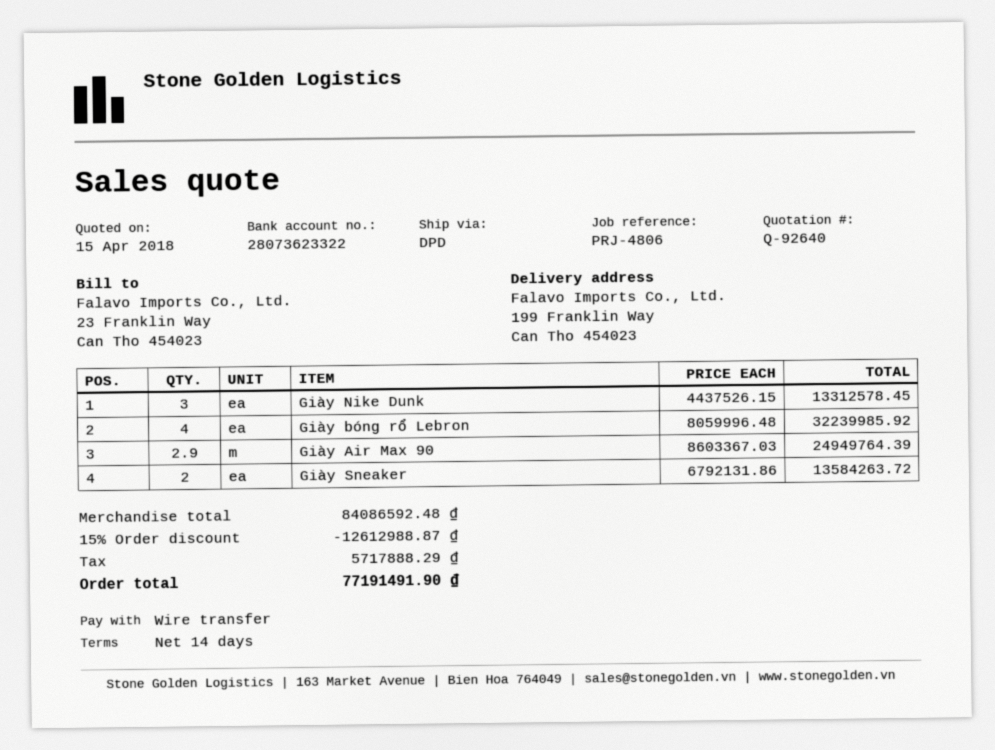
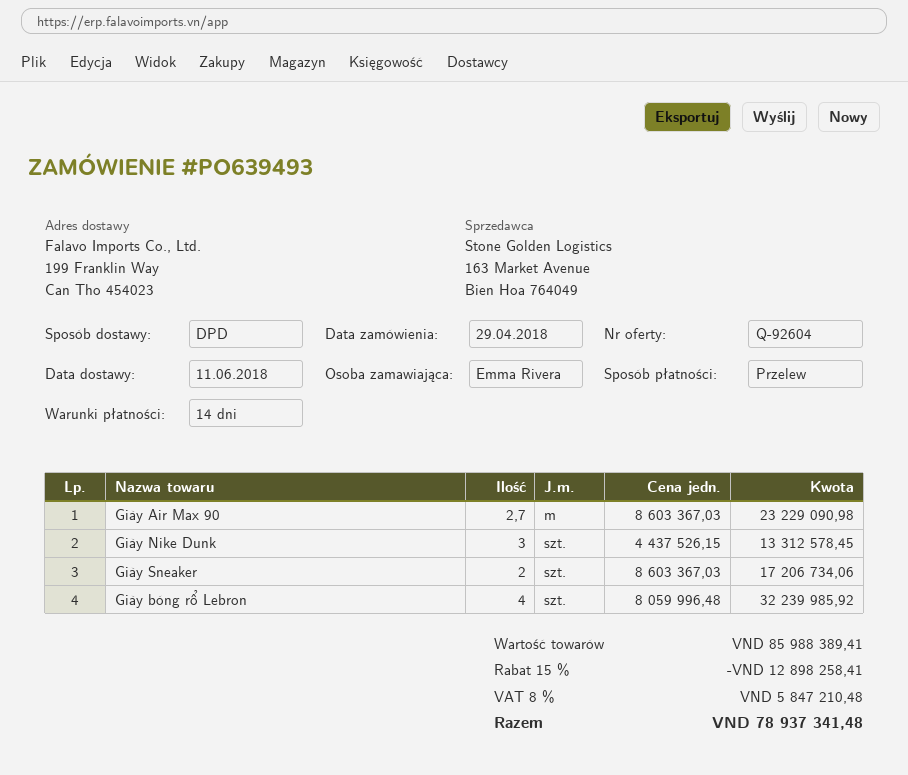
quote number: Q-92640 -> Q-92604
Giày Air Max 90: 2.9 x 8603367.03 = 24949764.39 -> 2.7 x 8603367.03 = 23229090.98
Giày Sneaker: 2 x 6792131.86 = 13584263.72 -> 2 x 8603367.03 = 17206734.06
subtotal: 84086592.48 -> 85988389.41
discount: 15% = 12612988.87 -> 15% = 12898258.41
tax: 5717888.29 -> 5847210.48
total: 77191491.90 -> 78937341.48

